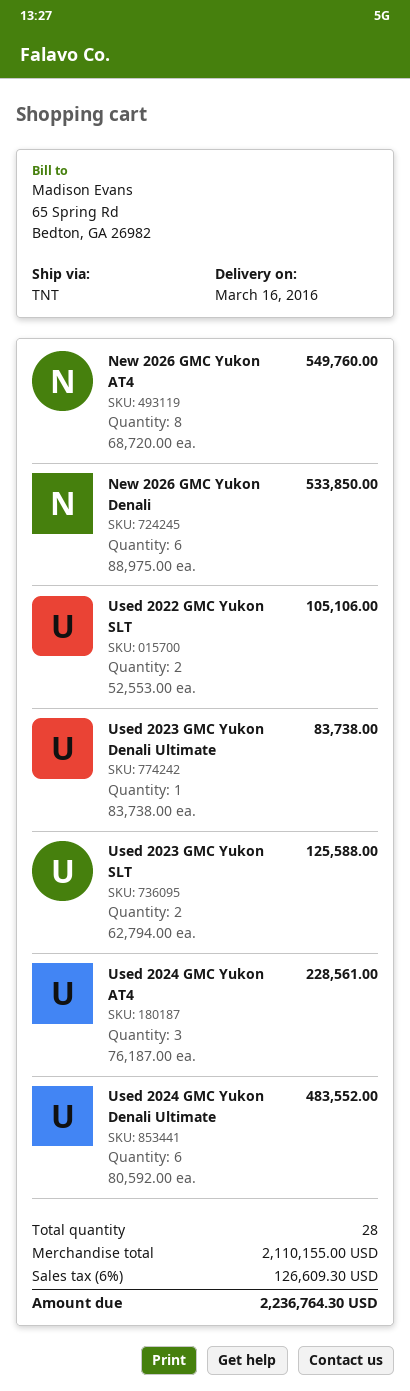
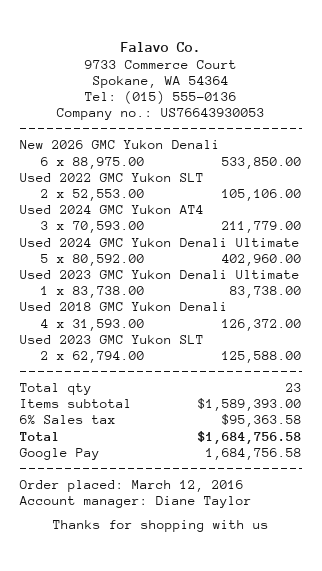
New 2026 GMC Yukon AT4: 8 x 68720.00 = 549760.00 -> none
Used 2024 GMC Yukon AT4: 3 x 76187.00 = 228561.00 -> 3 x 70593.00 = 211779.00
Used 2024 GMC Yukon Denali Ultimate: 6 x 80592.00 = 483552.00 -> 5 x 80592.00 = 402960.00
Used 2018 GMC Yukon Denali: none -> 4 x 31593.00 = 126372.00
total quantity: 28 -> 23
subtotal: 2110155.00 -> 1589393.00
tax: 6% = 126609.30 -> 6% = 95363.58
total: 2236764.30 -> 1684756.58

